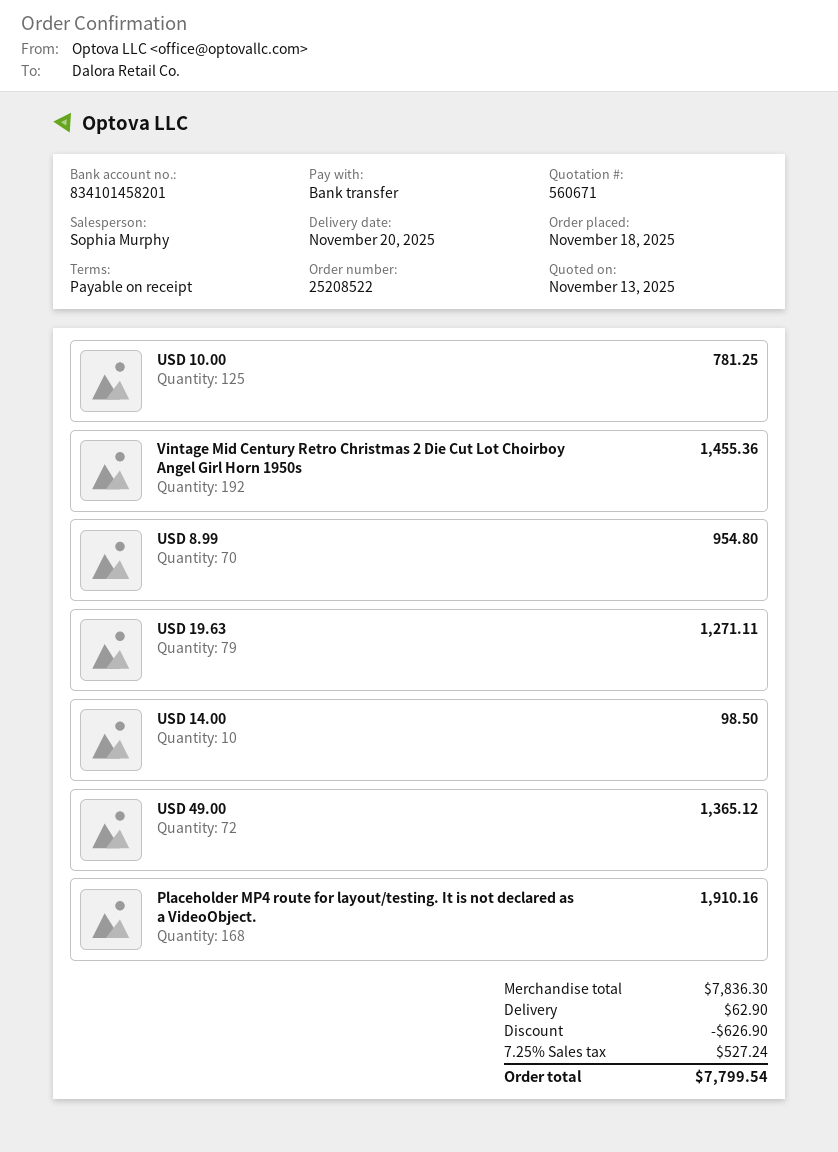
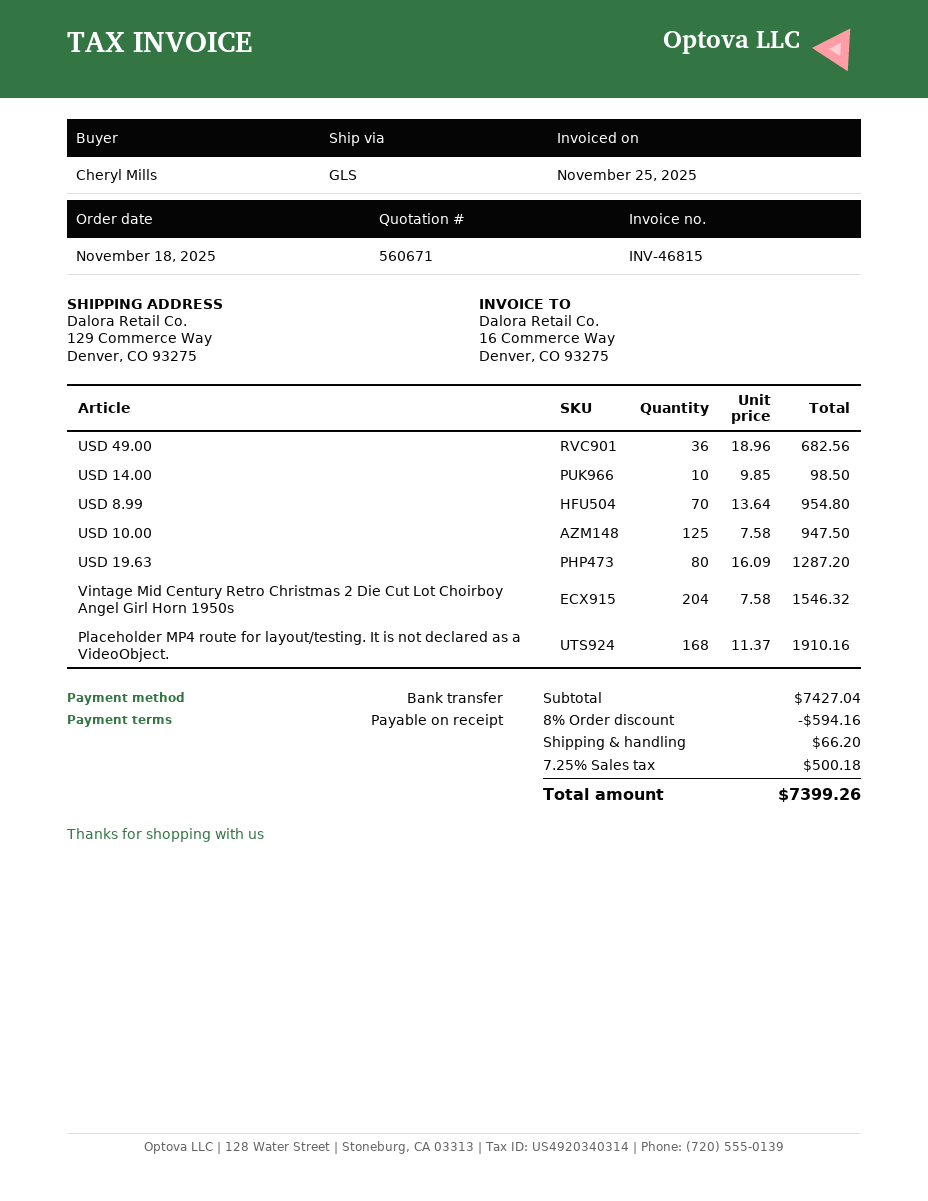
USD 10.00: 125 for 781.25 -> 125 for 947.50
Vintage Mid Century Retro Christmas 2 Die Cut Lot Choirboy Angel Girl Horn 1950s: 192 for 1455.36 -> 204 for 1546.32
USD 19.63: 79 for 1271.11 -> 80 for 1287.20
USD 49.00: 72 for 1365.12 -> 36 for 682.56
subtotal: 7836.30 -> 7427.04
discount: 626.90 -> 594.16
shipping: 62.90 -> 66.20
tax: 7.25% = 527.24 -> 7.25% = 500.18
total: 7799.54 -> 7399.26

